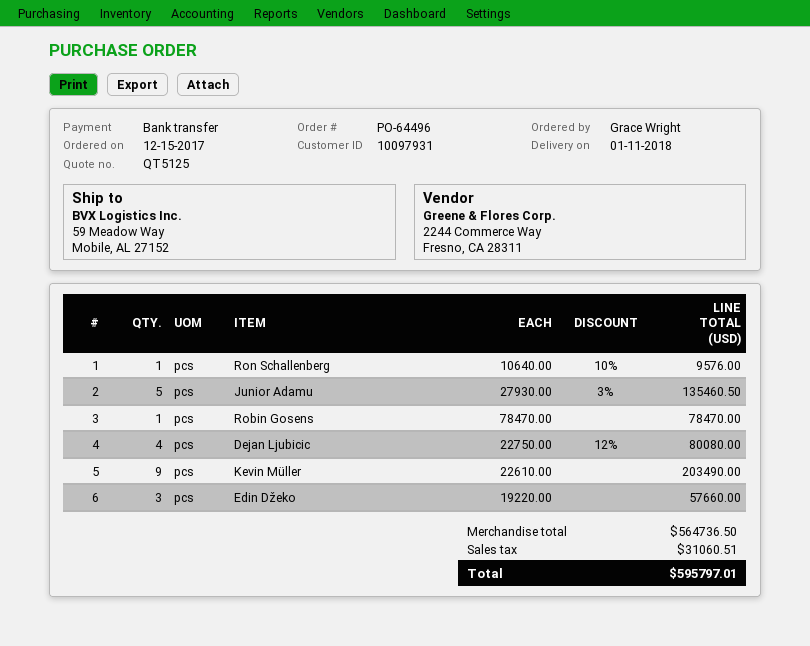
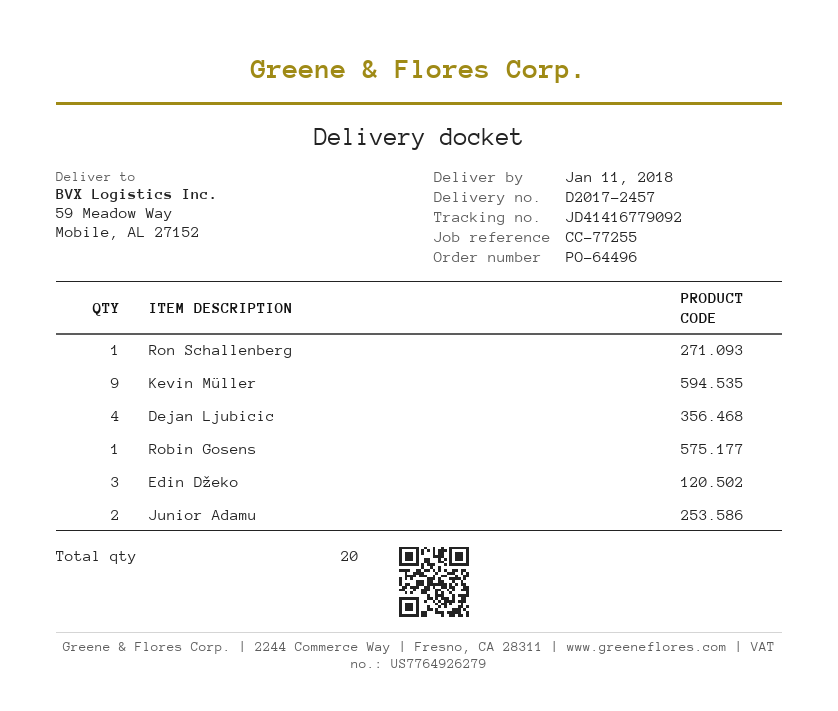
Junior Adamu: 5 -> 2

